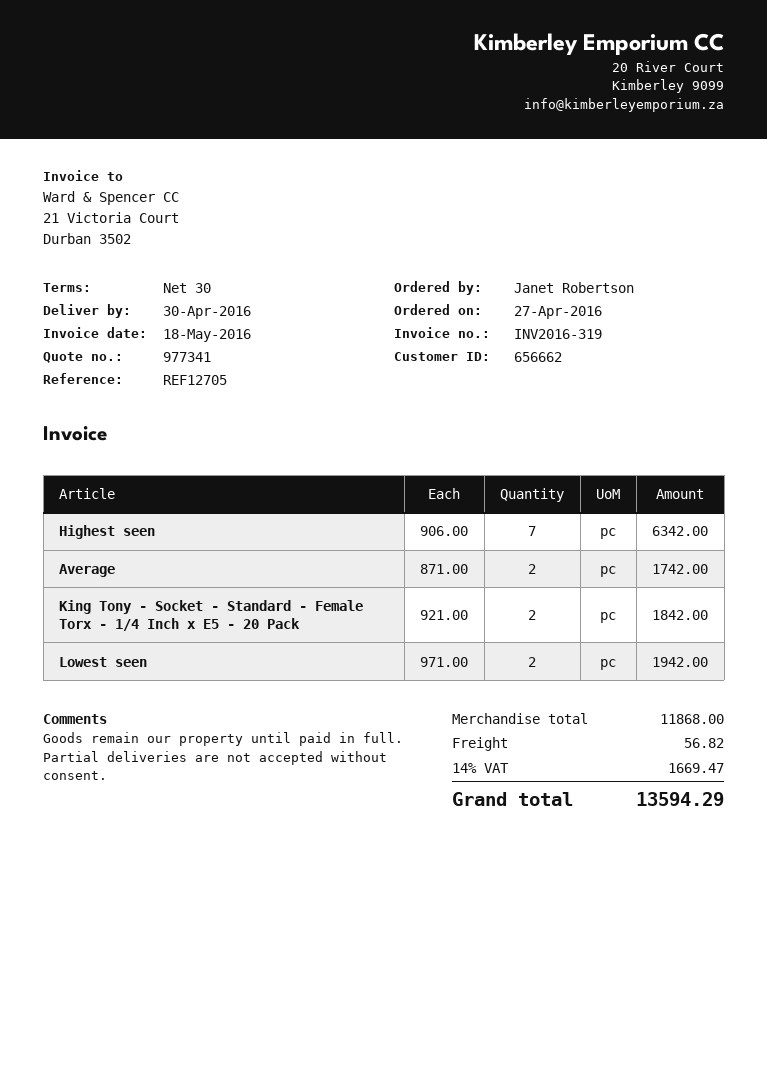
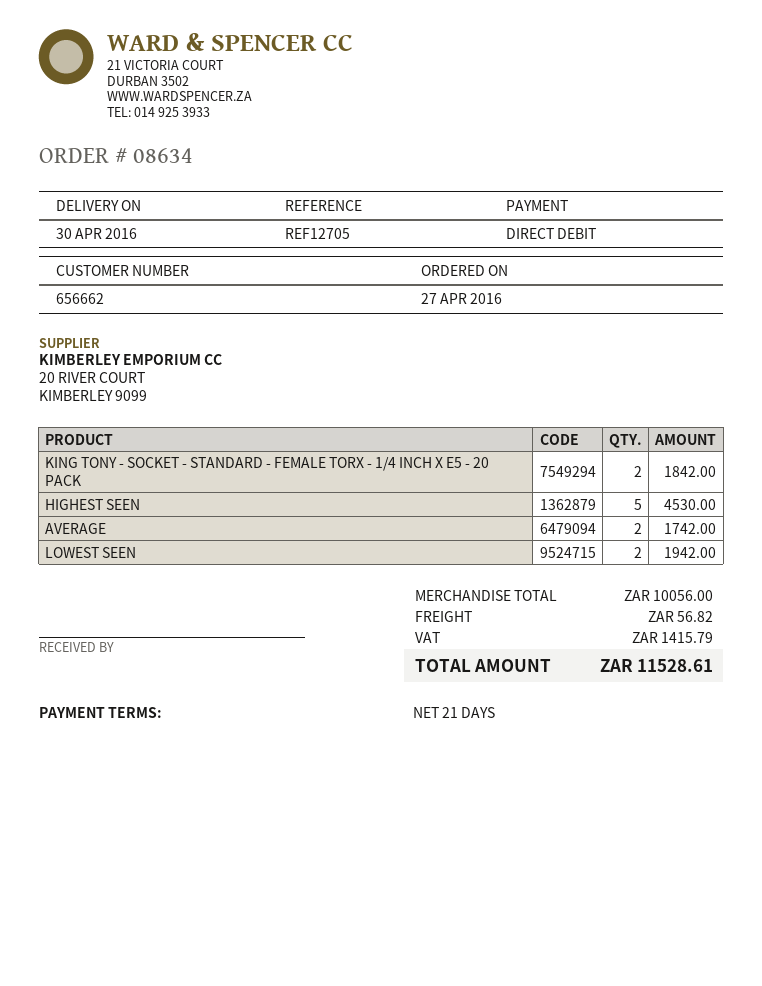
payment terms: 30 days -> 21 days
Highest seen: 7 for 6342.00 -> 5 for 4530.00
subtotal: 11868.00 -> 10056.00
tax: 1669.47 -> 1415.79
total: 13594.29 -> 11528.61

